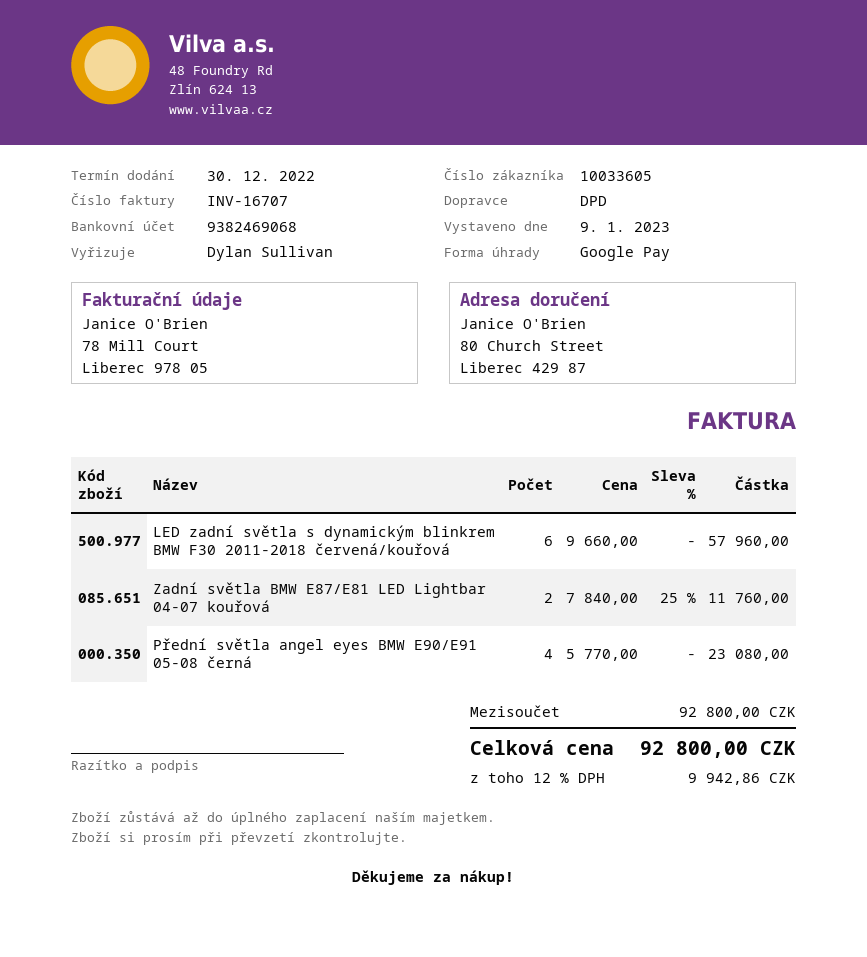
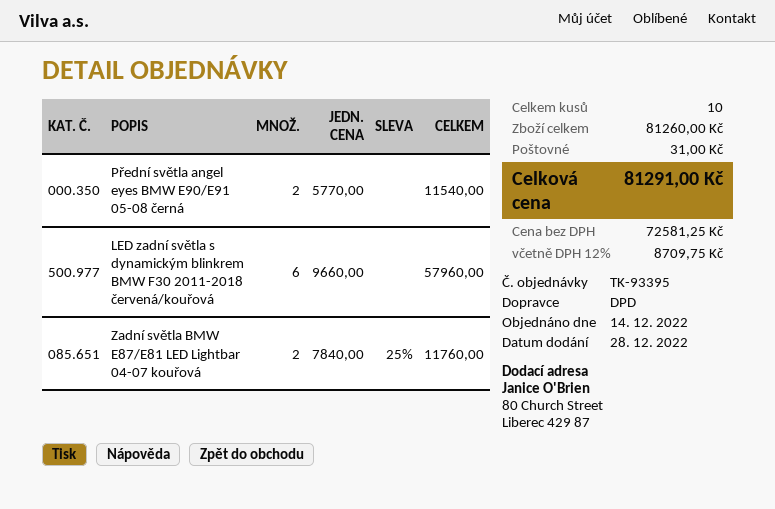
delivery date: 2022-12-30 -> 2022-12-28
Přední světla angel eyes BMW E90/E91 05-08 černá: 4 x 5770.00 = 23080.00 -> 2 x 5770.00 = 11540.00
subtotal: 92800.00 -> 81260.00
shipping: none -> 31.00
tax: 12% = 9942.86 -> 12% = 8709.75
total: 92800.00 -> 81291.00

